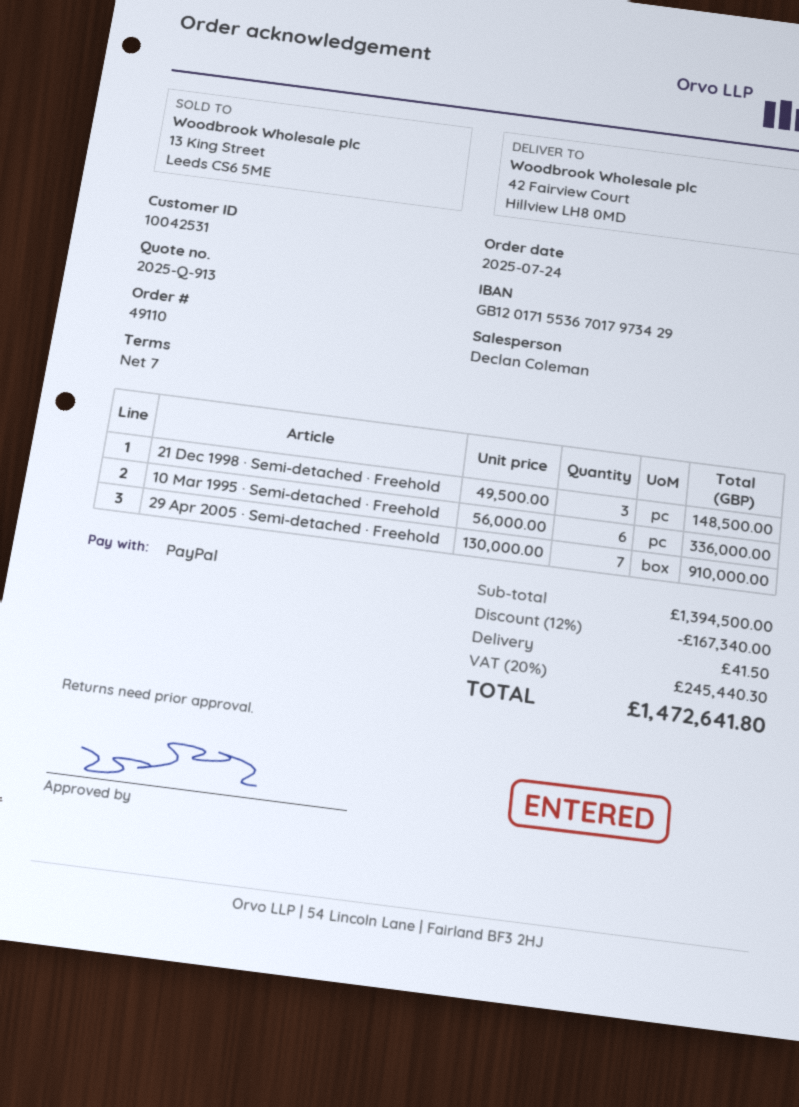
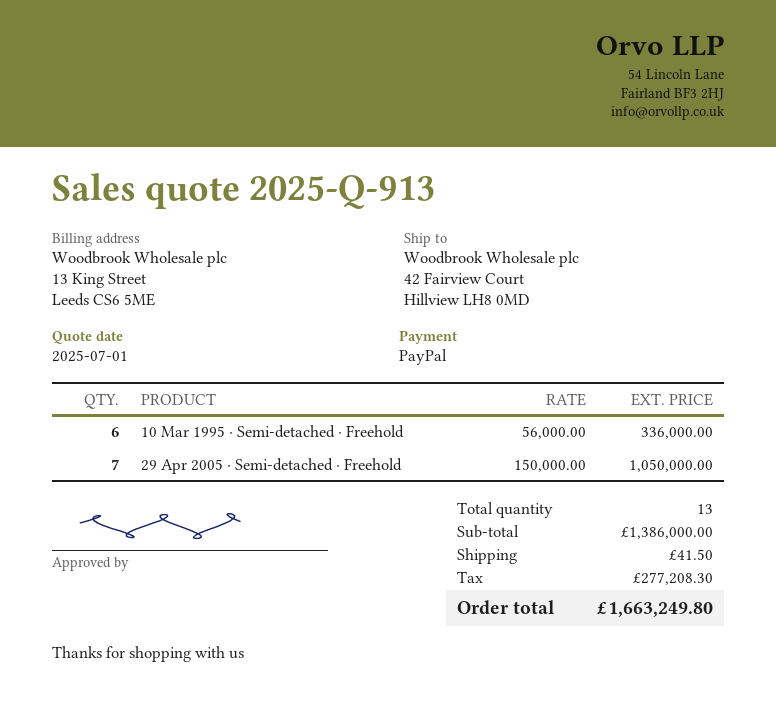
21 Dec 1998 · Semi-detached · Freehold: 3 x 49500.00 = 148500.00 -> none
29 Apr 2005 · Semi-detached · Freehold: 7 x 130000.00 = 910000.00 -> 7 x 150000.00 = 1050000.00
subtotal: 1394500.00 -> 1386000.00
discount: 12% = 167340.00 -> none
tax: 245440.30 -> 277208.30
total: 1472641.80 -> 1663249.80

